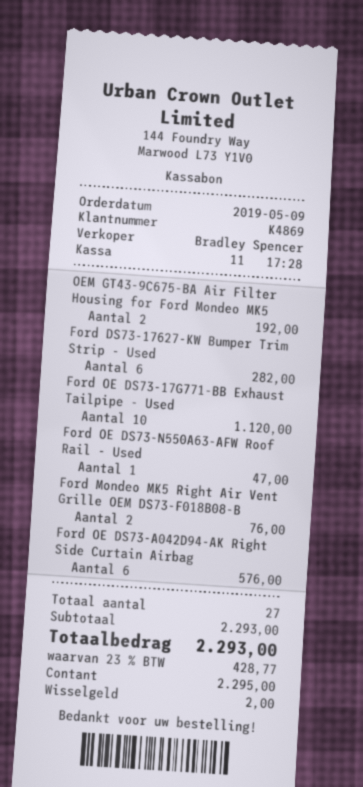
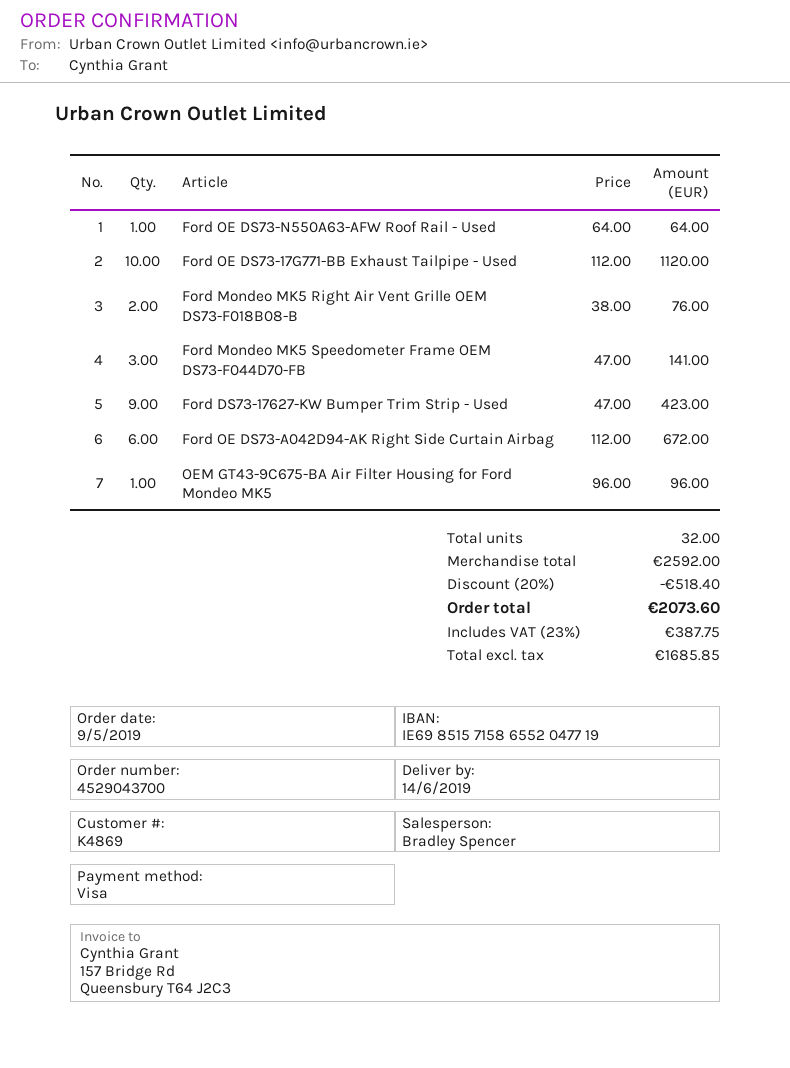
payment method: cash -> Visa
OEM GT43-9C675-BA Air Filter Housing for Ford Mondeo MK5: 2 for 192.00 -> 1 for 96.00
Ford DS73-17627-KW Bumper Trim Strip - Used: 6 for 282.00 -> 9 for 423.00
Ford OE DS73-N550A63-AFW Roof Rail - Used: 1 for 47.00 -> 1 for 64.00
Ford OE DS73-A042D94-AK Right Side Curtain Airbag: 6 for 576.00 -> 6 for 672.00
Ford Mondeo MK5 Speedometer Frame OEM DS73-F044D70-FB: none -> 3 for 141.00
total quantity: 27 -> 32
subtotal: 2293.00 -> 2592.00
discount: none -> 20% = 518.40
tax: 23% = 428.77 -> 23% = 387.75
total: 2293.00 -> 2073.60

